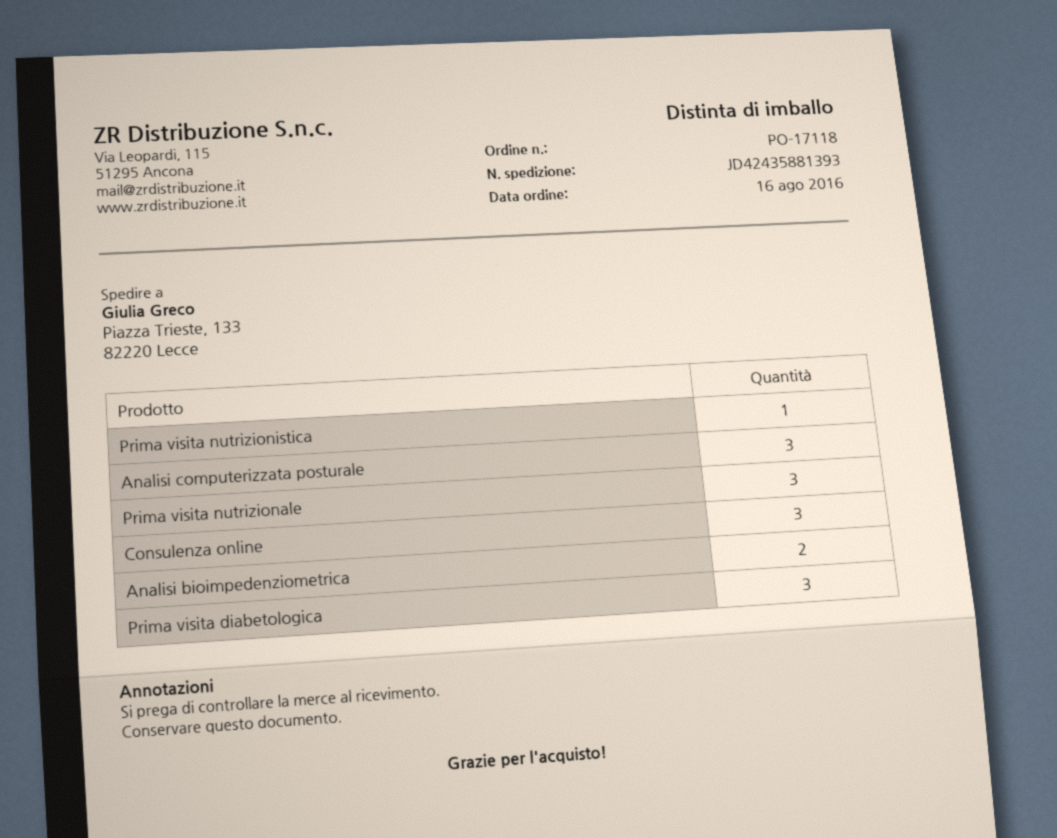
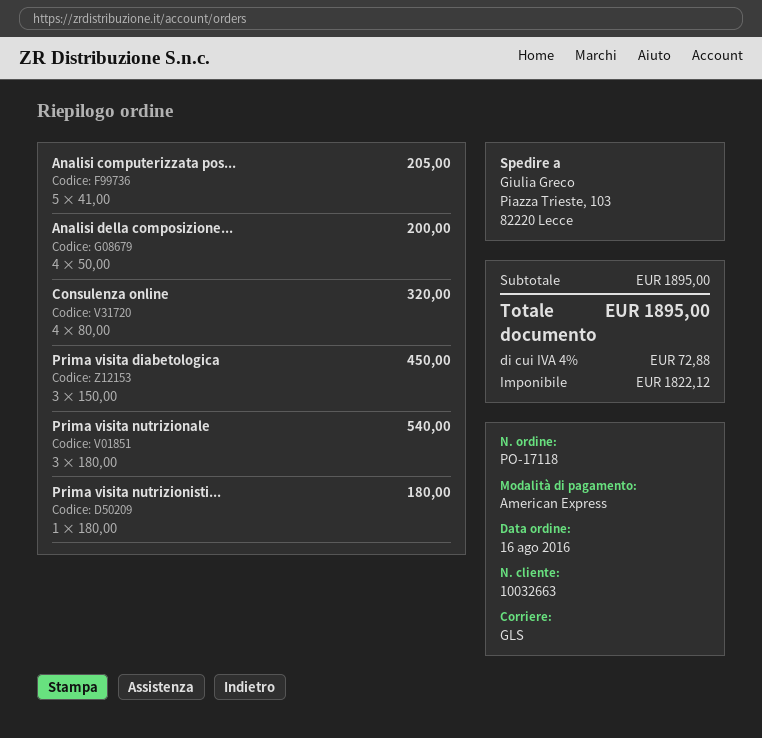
ship to: Piazza Trieste, 133, 82220 Lecce -> Piazza Trieste, 103, 82220 Lecce
Analisi computerizzata posturale: 3 -> 5
Consulenza online: 3 -> 4
Analisi bioimpedenziometrica: 2 -> none
Analisi della composizione...: none -> 4

